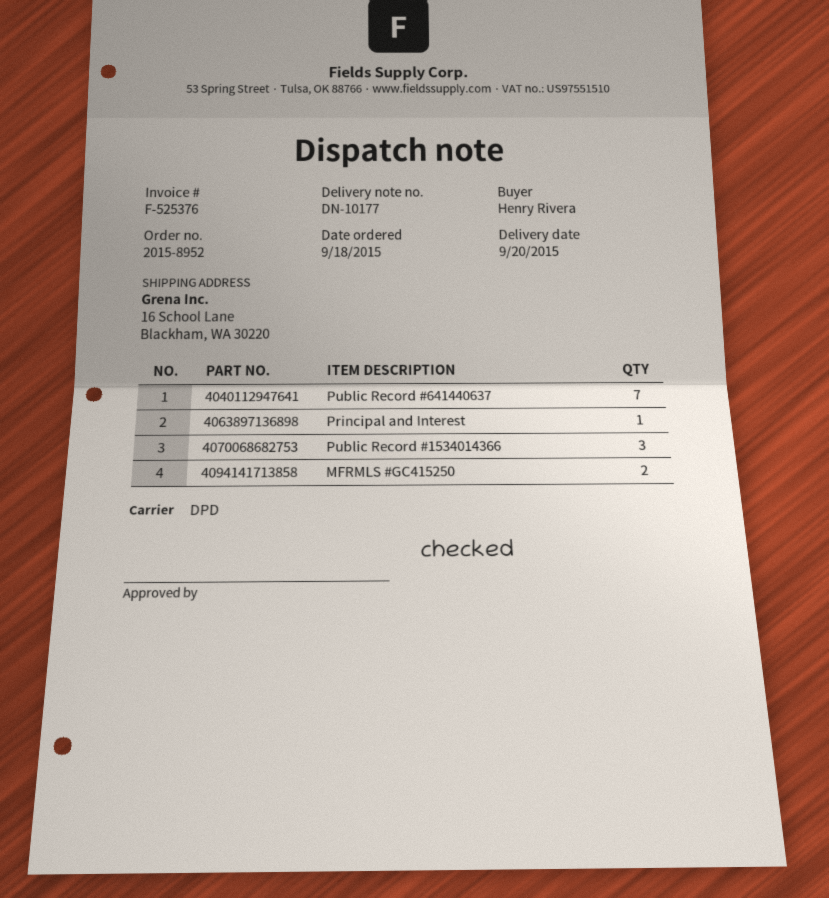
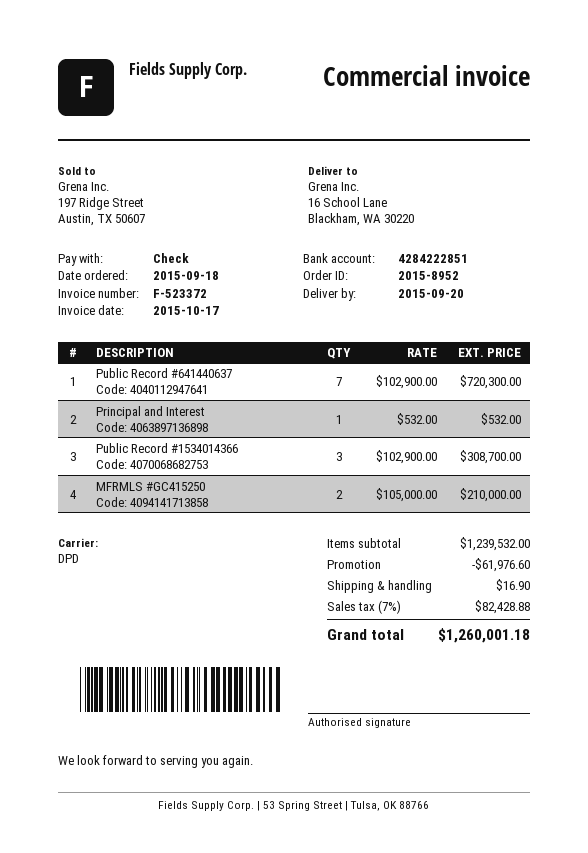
invoice number: F-525376 -> F-523372

